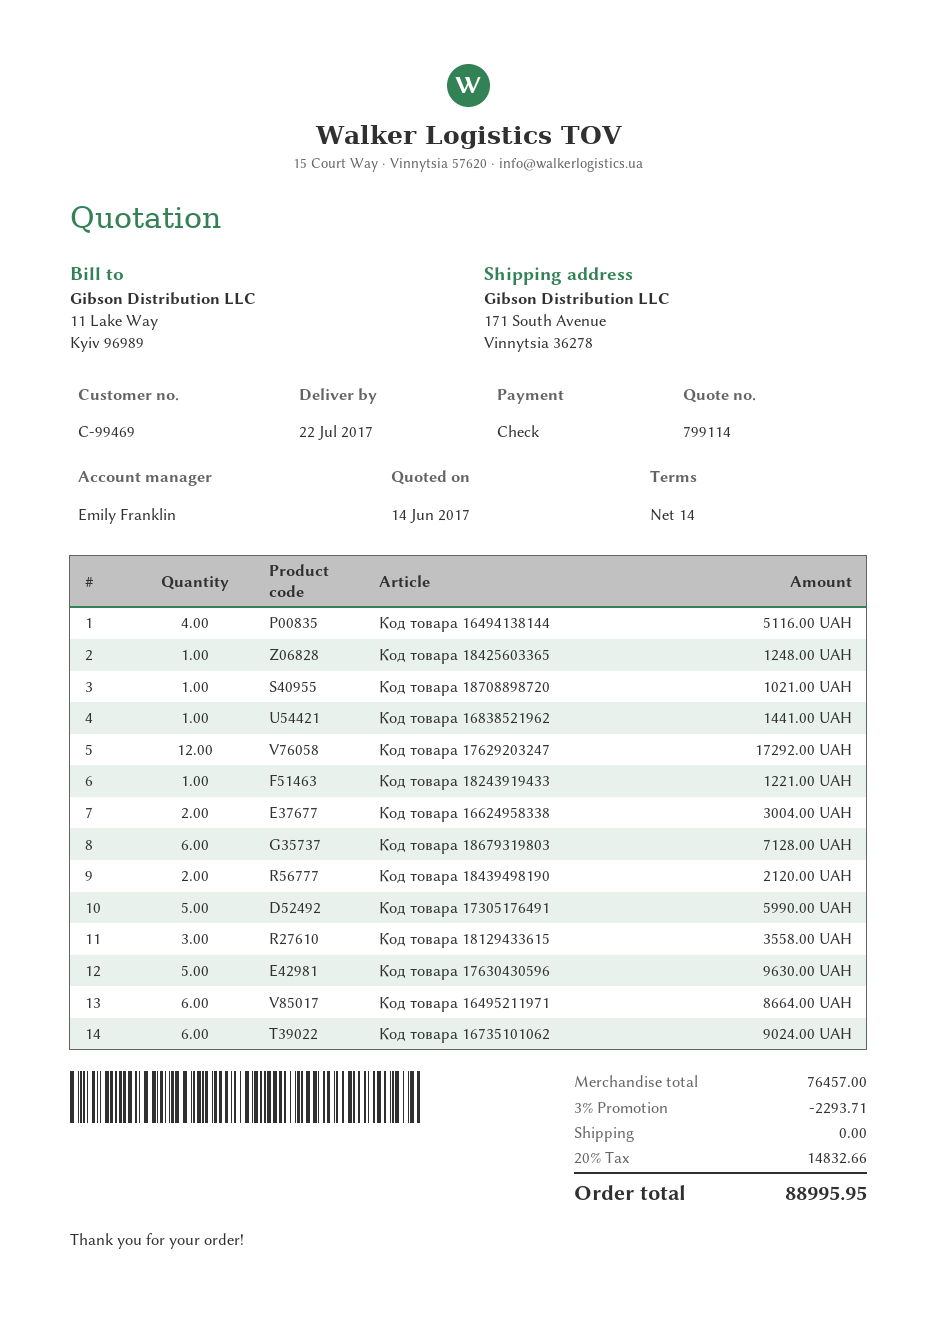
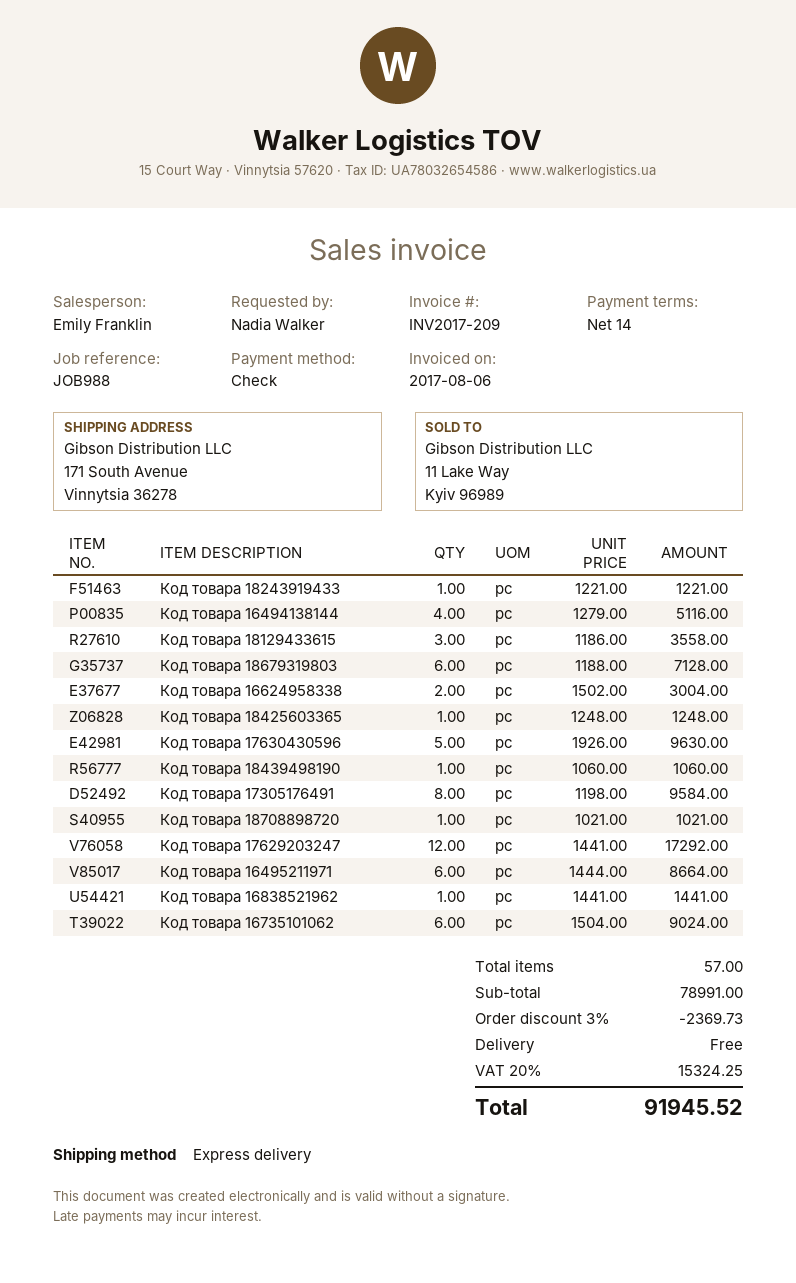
Код товара 18439498190: 2 for 2120.00 -> 1 for 1060.00
Код товара 17305176491: 5 for 5990.00 -> 8 for 9584.00
subtotal: 76457.00 -> 78991.00
discount: 3% = 2293.71 -> 3% = 2369.73
tax: 20% = 14832.66 -> 20% = 15324.25
total: 88995.95 -> 91945.52

